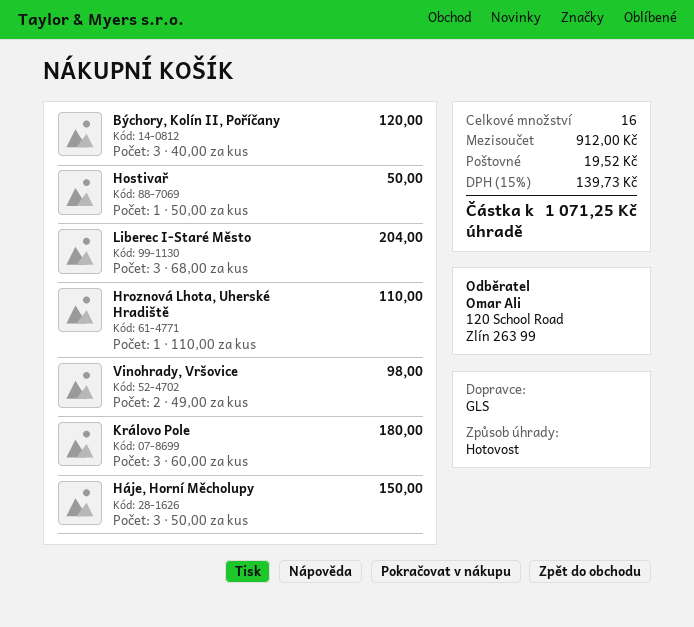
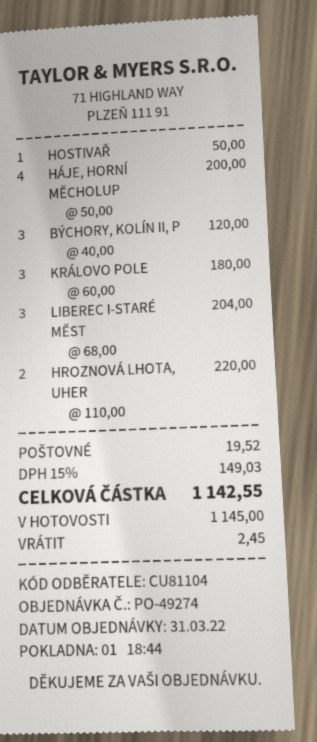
Hroznová Lhota, Uherské Hradiště: 1 x 110.00 = 110.00 -> 2 x 110.00 = 220.00
Vinohrady, Vršovice: 2 x 49.00 = 98.00 -> none
Háje, Horní Měcholupy: 3 x 50.00 = 150.00 -> 4 x 50.00 = 200.00
tax: 15% = 139.73 -> 15% = 149.03
total: 1071.25 -> 1142.55

